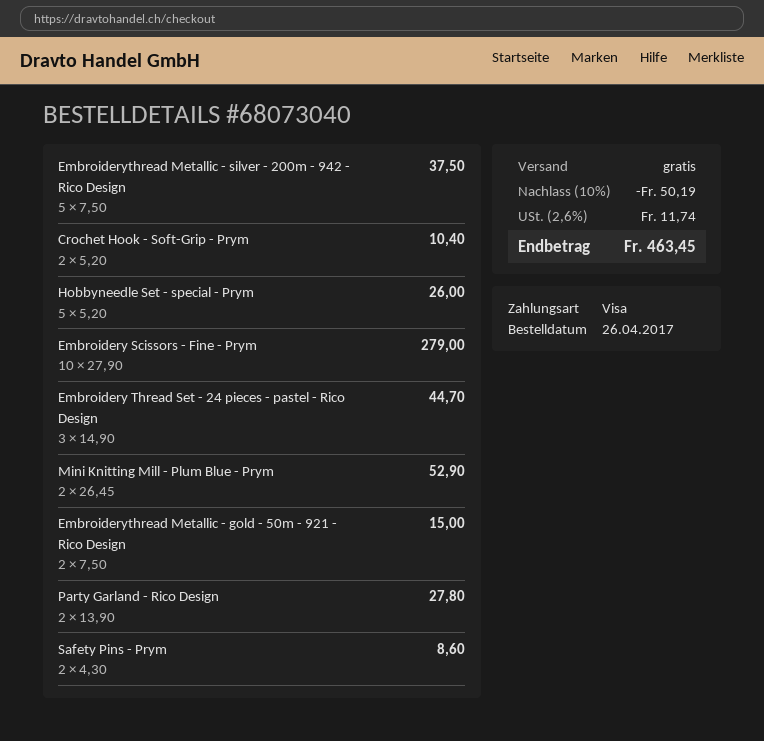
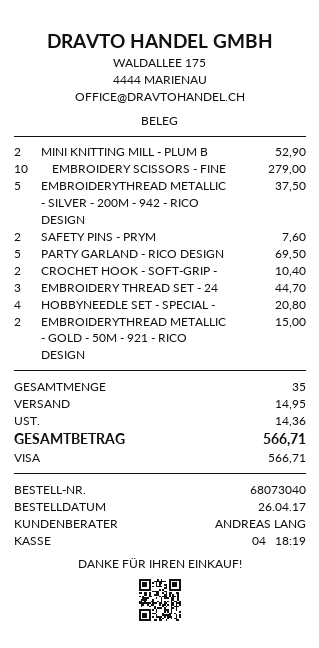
Hobbyneedle Set - special - Prym: 5 for 26.00 -> 4 for 20.80
Party Garland - Rico Design: 2 for 27.80 -> 5 for 69.50
Safety Pins - Prym: 2 for 8.60 -> 2 for 7.60
discount: 10% = 50.19 -> none
shipping: 0.00 -> 14.95
tax: 11.74 -> 14.36
total: 463.45 -> 566.71

